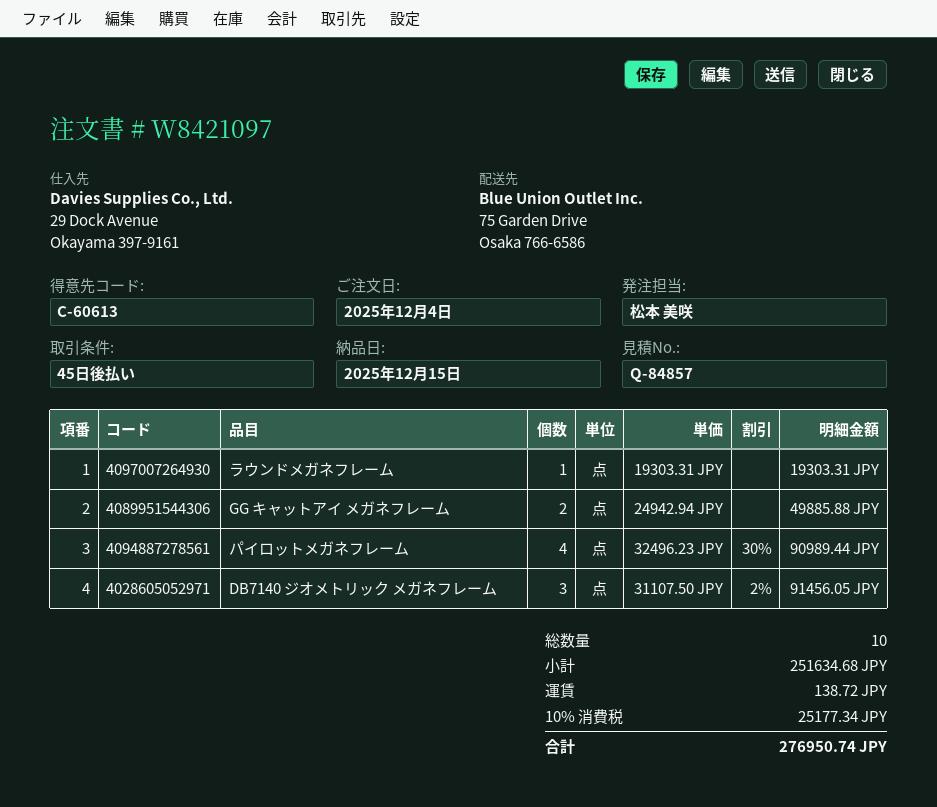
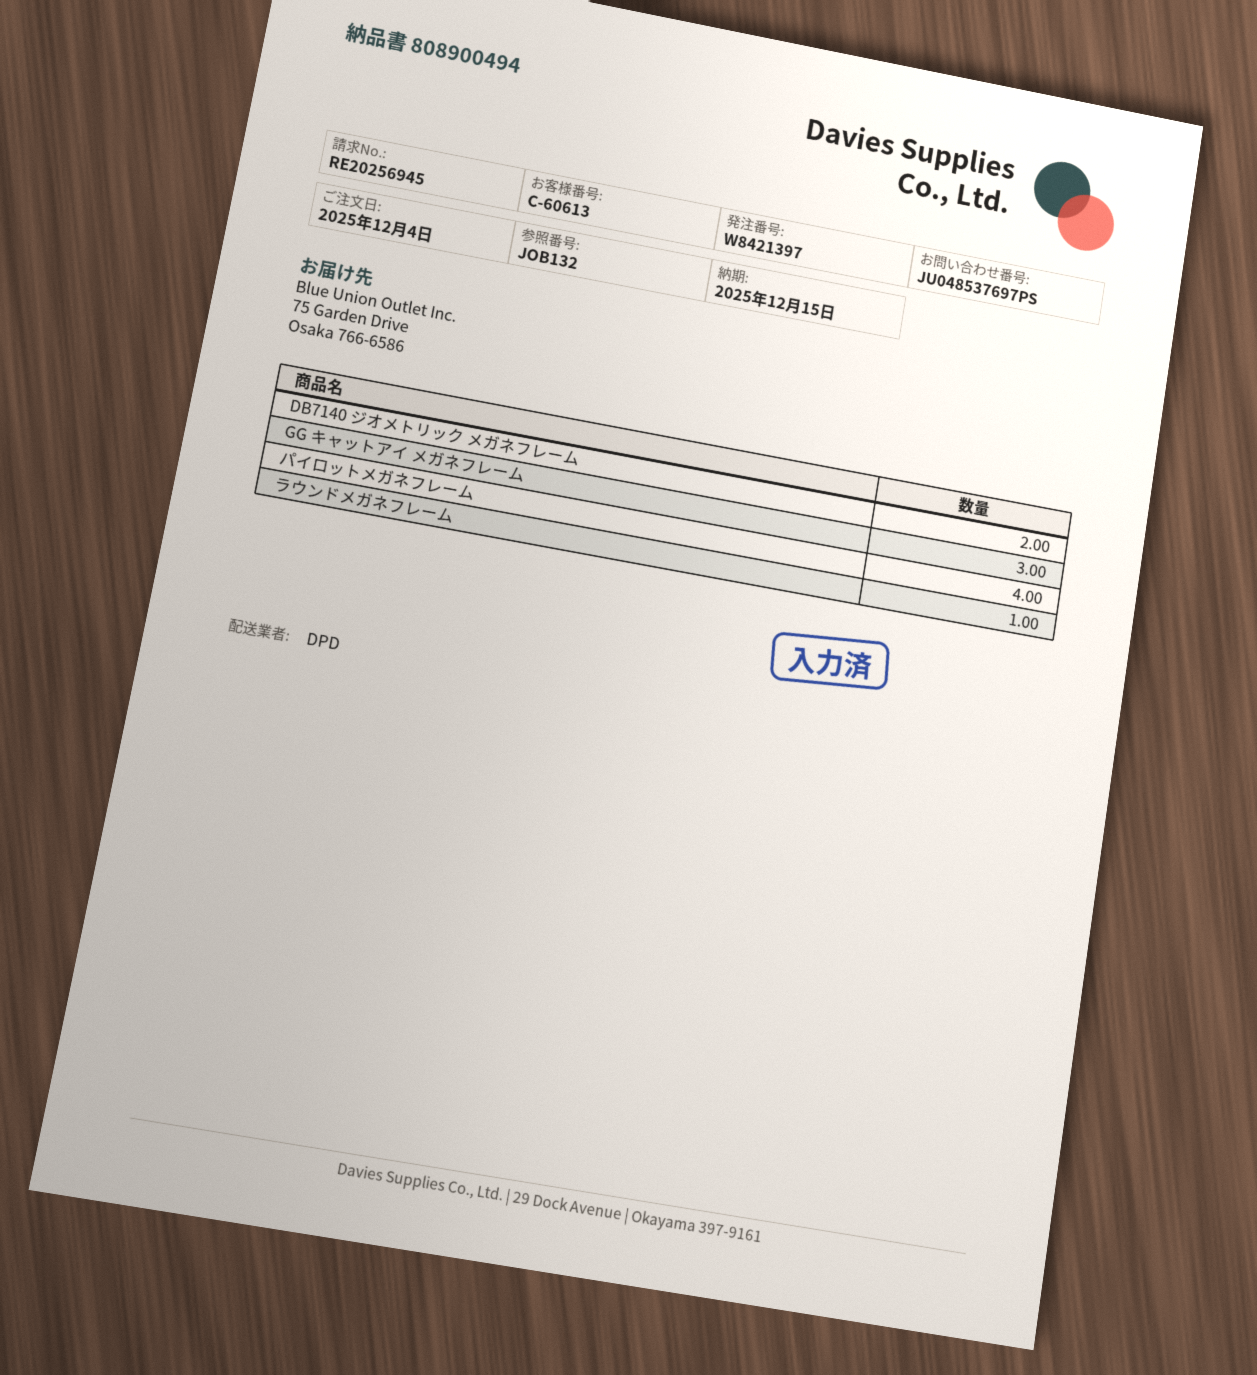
order number: W8421097 -> W8421397
GG キャットアイ メガネフレーム: 2 -> 3
DB7140 ジオメトリック メガネフレーム: 3 -> 2

